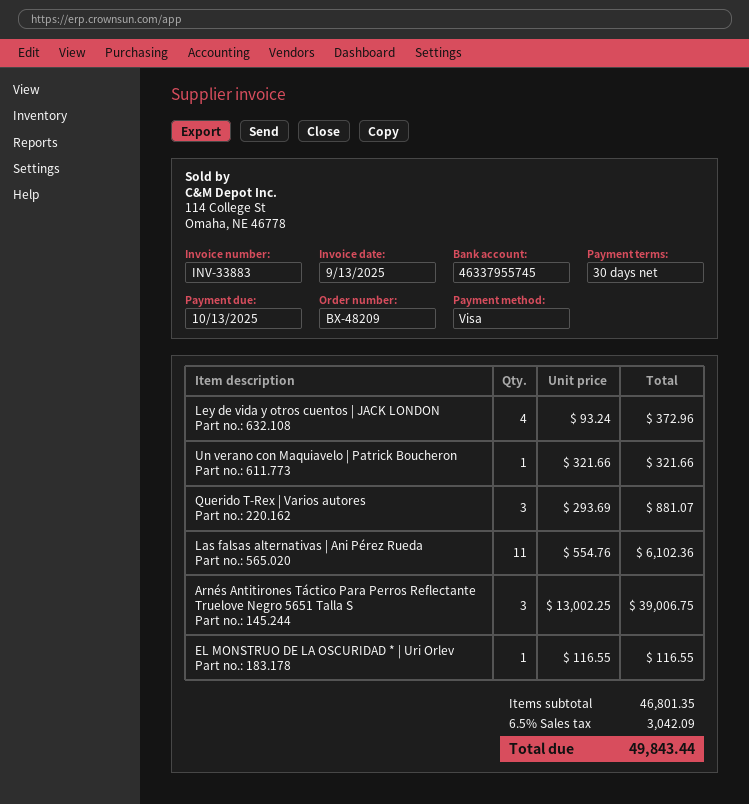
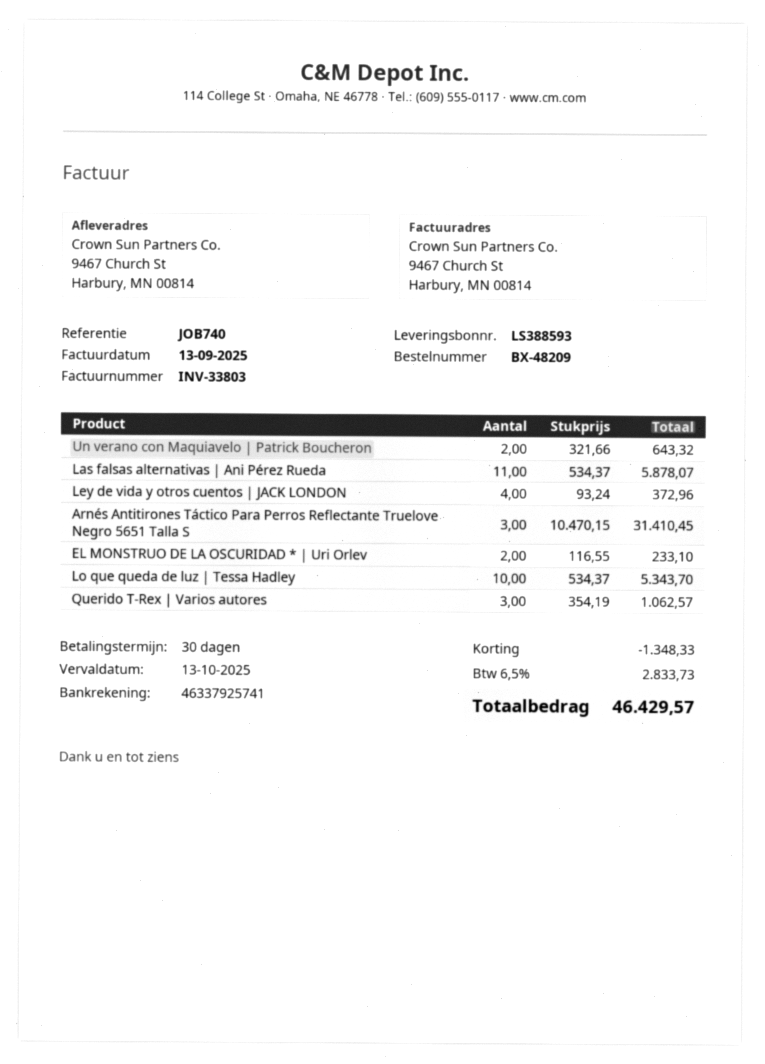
invoice number: INV-33883 -> INV-33803
bank account: 46337955745 -> 46337925741
Un verano con Maquiavelo | Patrick Boucheron: 1 x 321.66 = 321.66 -> 2 x 321.66 = 643.32
Querido T-Rex | Varios autores: 3 x 293.69 = 881.07 -> 3 x 354.19 = 1062.57
Las falsas alternativas | Ani Pérez Rueda: 11 x 554.76 = 6102.36 -> 11 x 534.37 = 5878.07
Arnés Antitirones Táctico Para Perros Reflectante Truelove Negro 5651 Talla S: 3 x 13002.25 = 39006.75 -> 3 x 10470.15 = 31410.45
EL MONSTRUO DE LA OSCURIDAD * | Uri Orlev: 1 x 116.55 = 116.55 -> 2 x 116.55 = 233.10
Lo que queda de luz | Tessa Hadley: none -> 10 x 534.37 = 5343.70
discount: none -> 1348.33
tax: 6.5% = 3042.09 -> 6.5% = 2833.73
total: 49843.44 -> 46429.57

